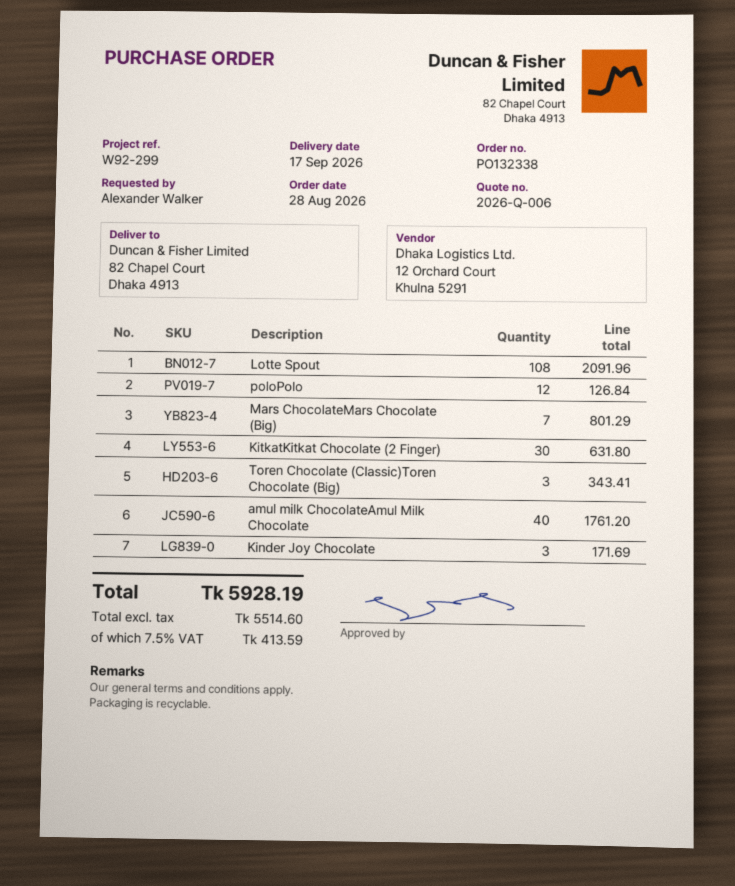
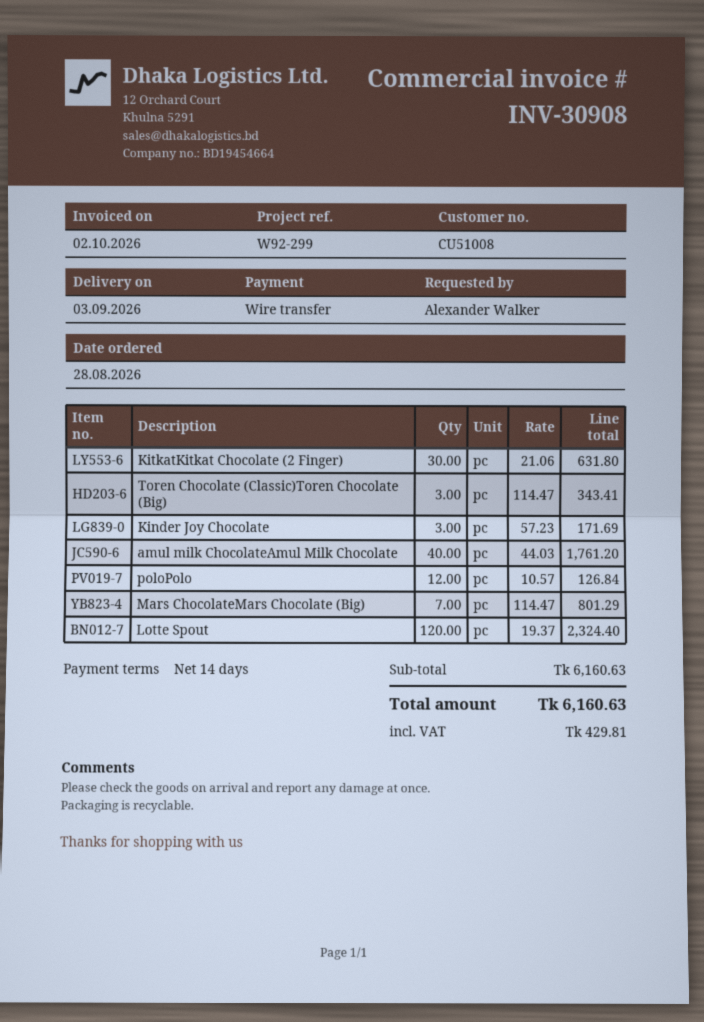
delivery date: 2026-09-17 -> 2026-09-03
Lotte Spout: 108 for 2091.96 -> 120 for 2324.40
tax: 413.59 -> 429.81
total: 5928.19 -> 6160.63

